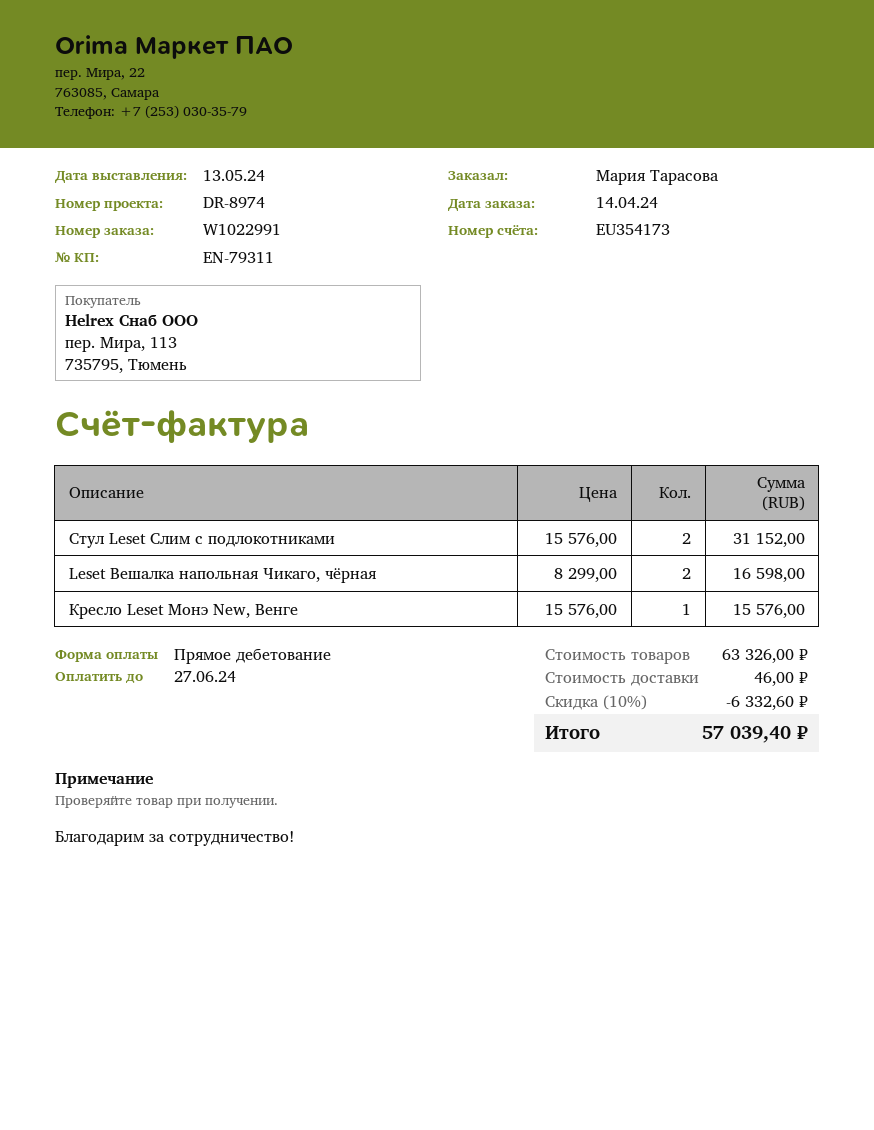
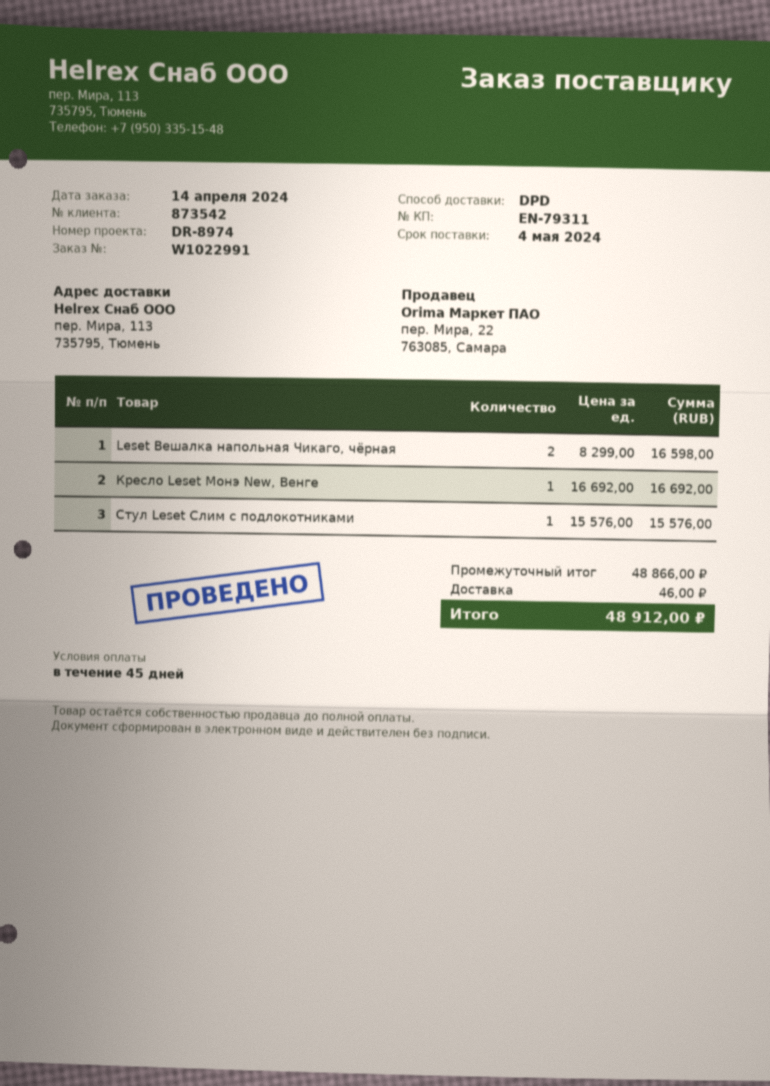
Стул Leset Слим с подлокотниками: 2 x 15576.00 = 31152.00 -> 1 x 15576.00 = 15576.00
Кресло Leset Монэ New, Венге: 1 x 15576.00 = 15576.00 -> 1 x 16692.00 = 16692.00
subtotal: 63326.00 -> 48866.00
discount: 10% = 6332.60 -> none
total: 57039.40 -> 48912.00

